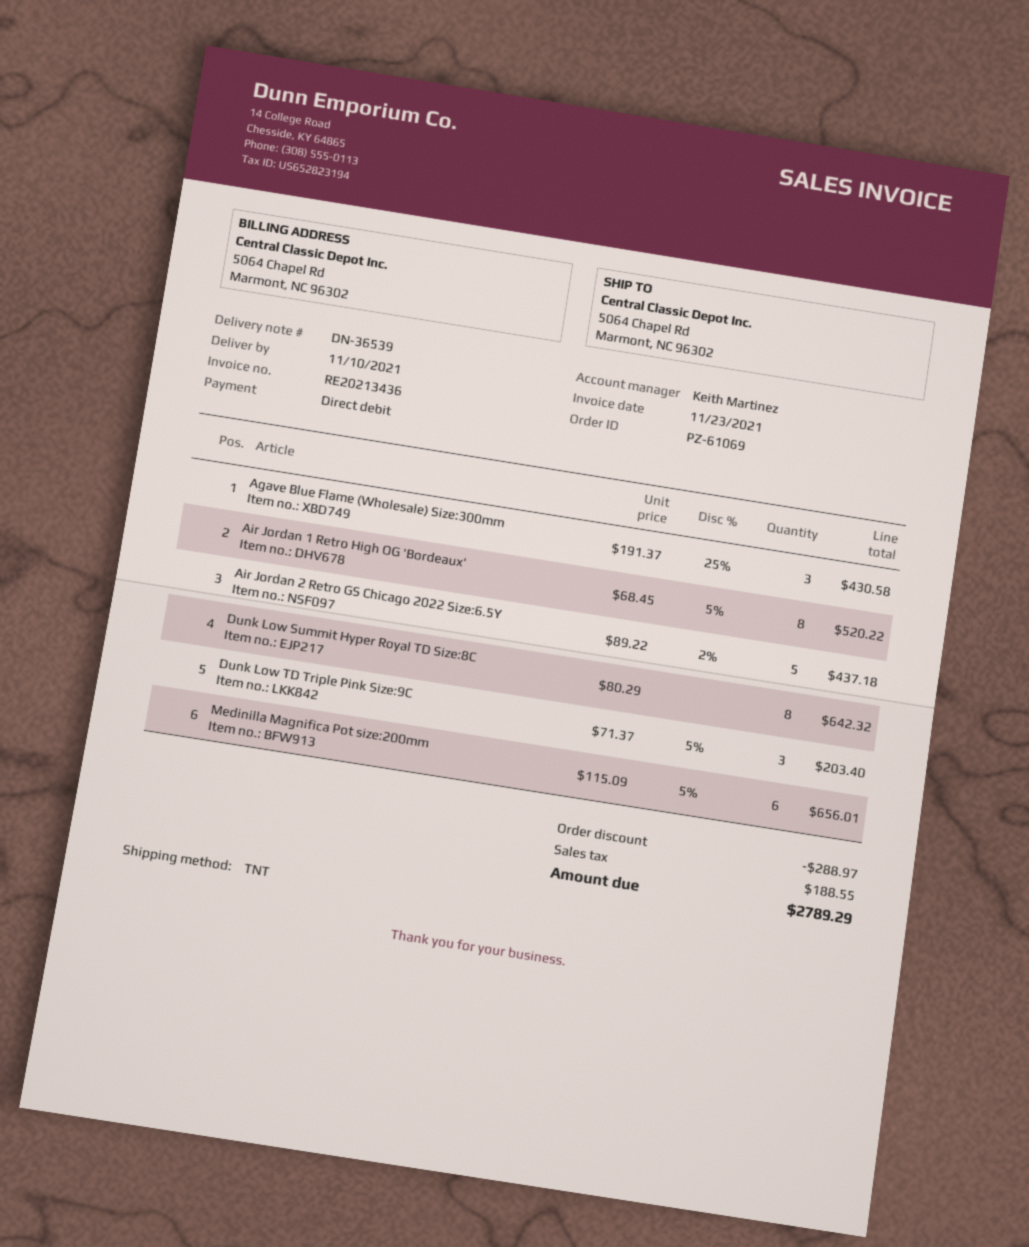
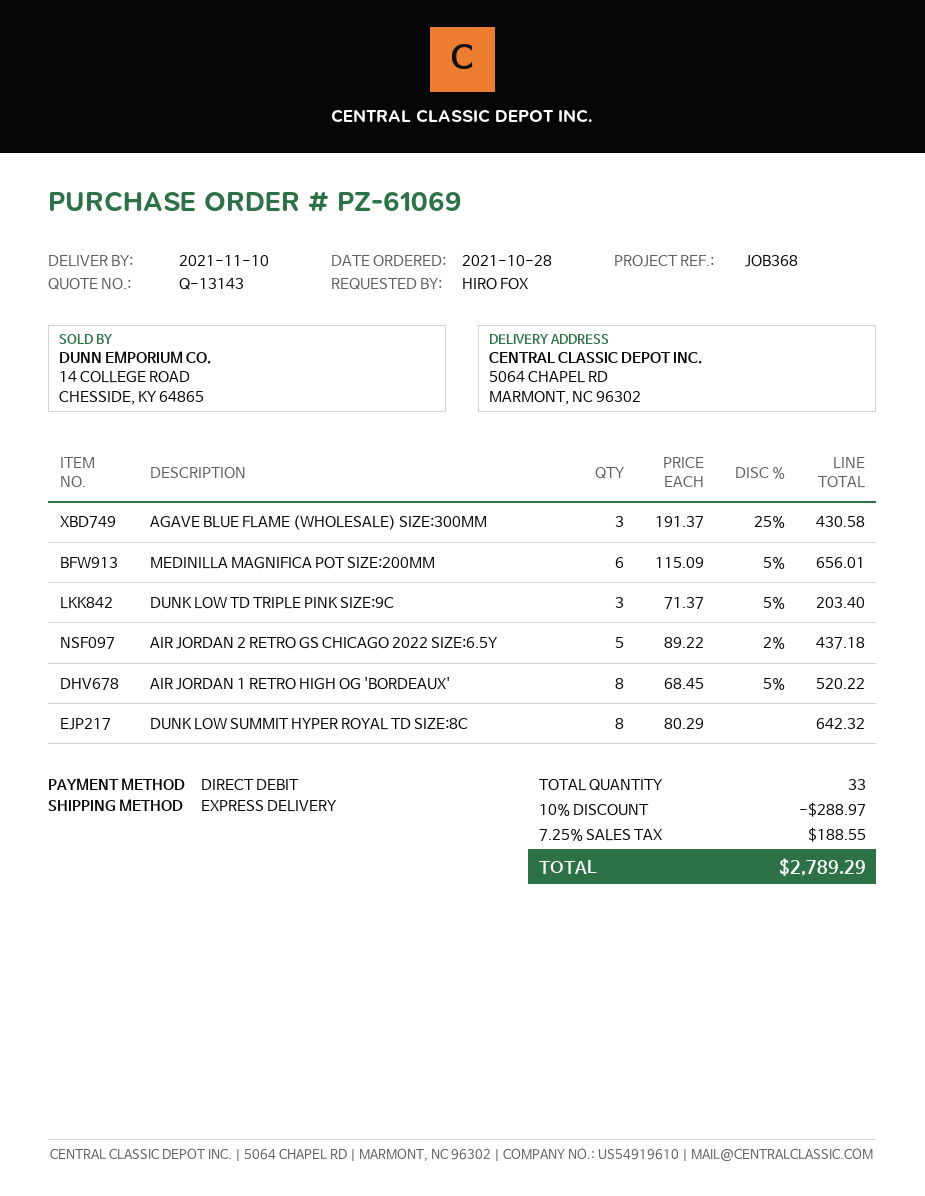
shipping method: TNT -> express

